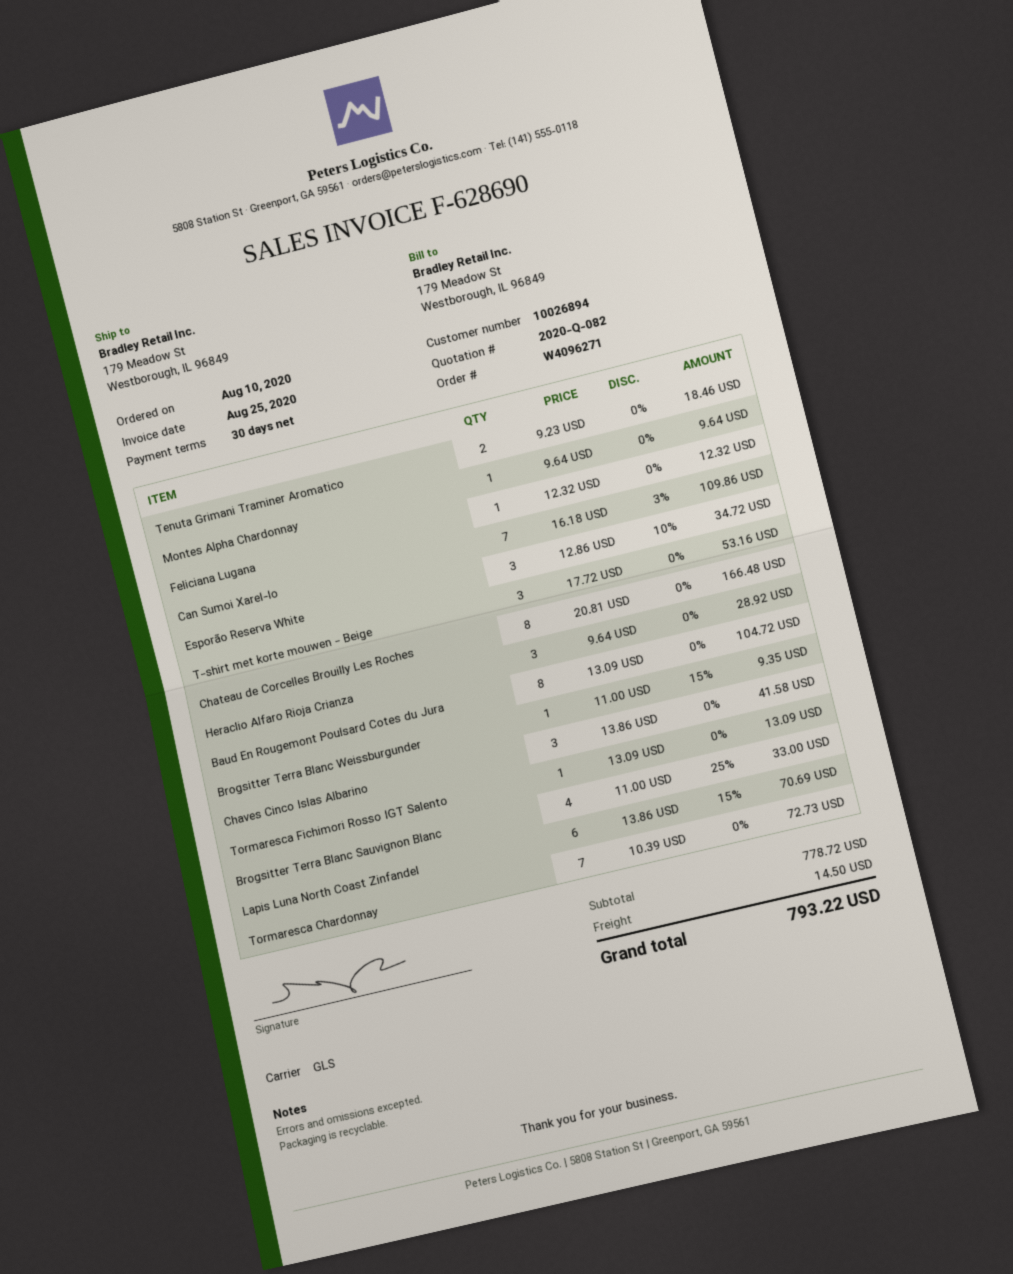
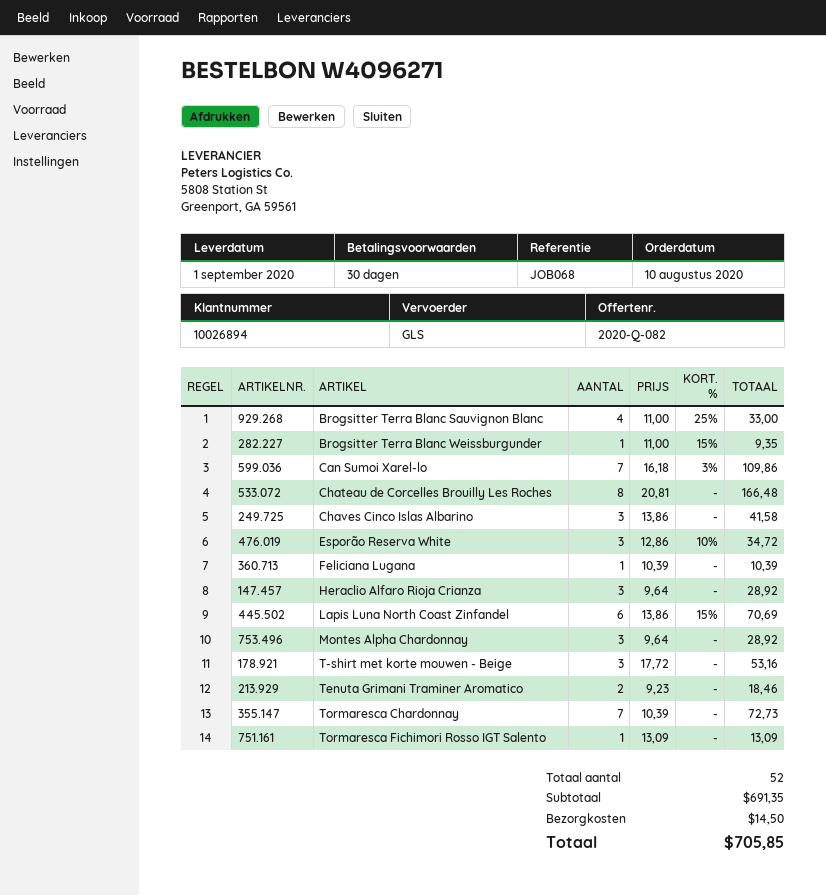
Montes Alpha Chardonnay: 1 x 9.64 = 9.64 -> 3 x 9.64 = 28.92
Feliciana Lugana: 1 x 12.32 = 12.32 -> 1 x 10.39 = 10.39
Baud En Rougemont Poulsard Cotes du Jura: 8 x 13.09 = 104.72 -> none
subtotal: 778.72 -> 691.35
total: 793.22 -> 705.85

